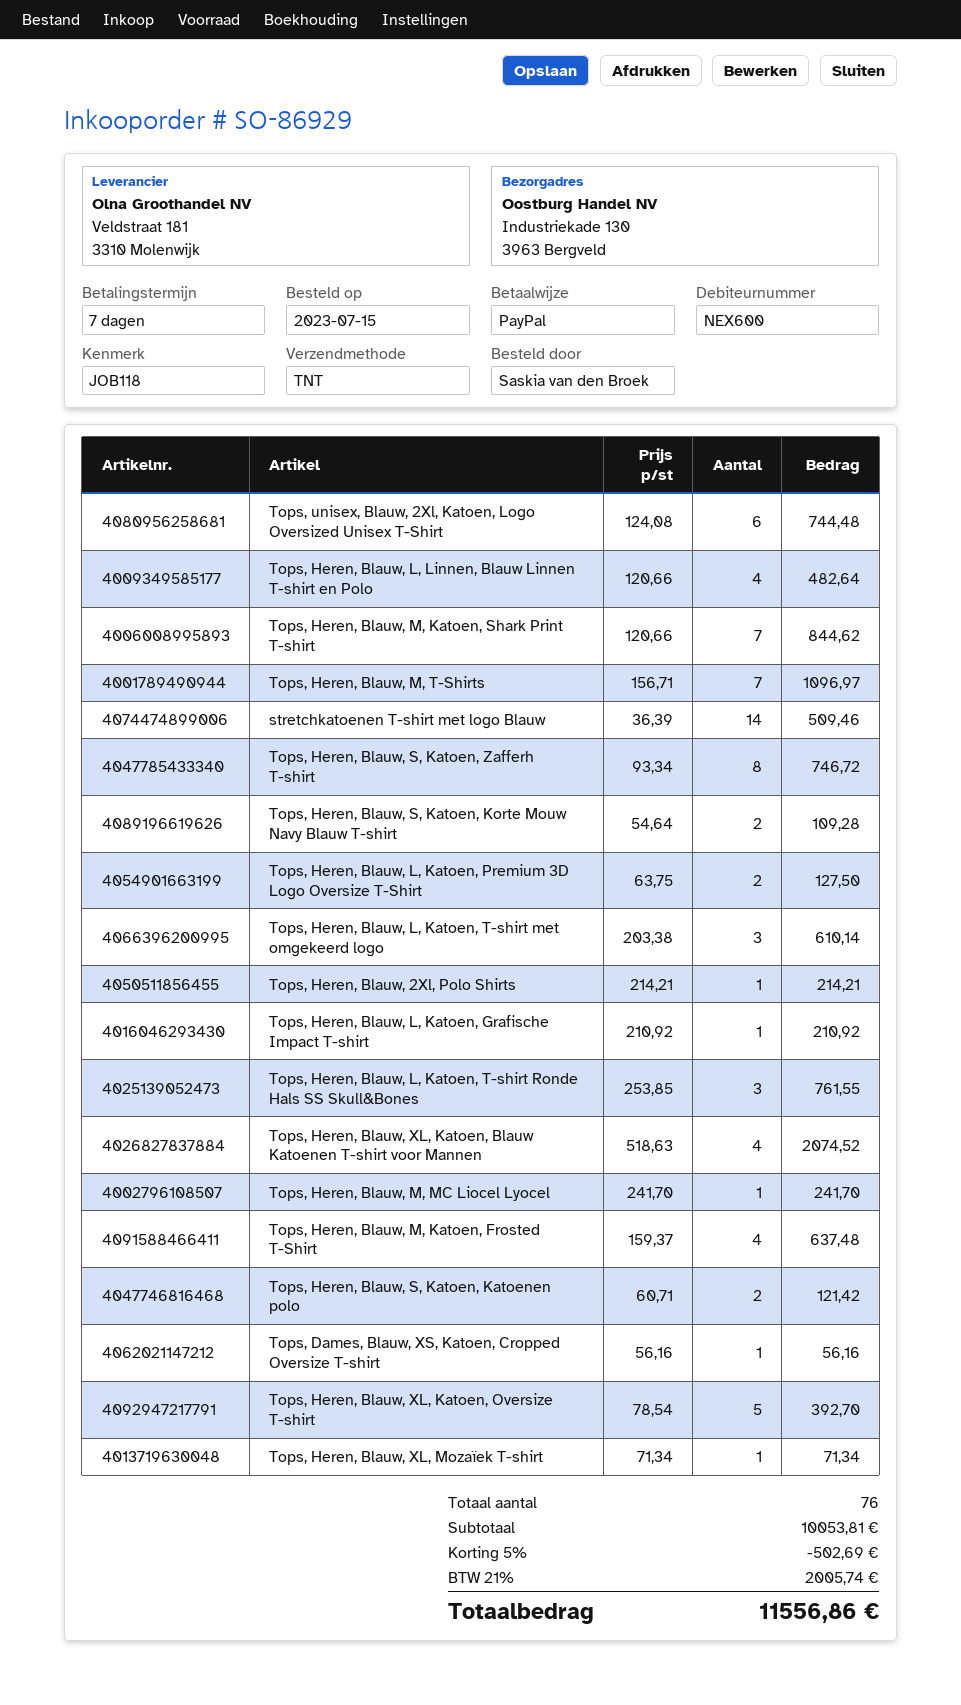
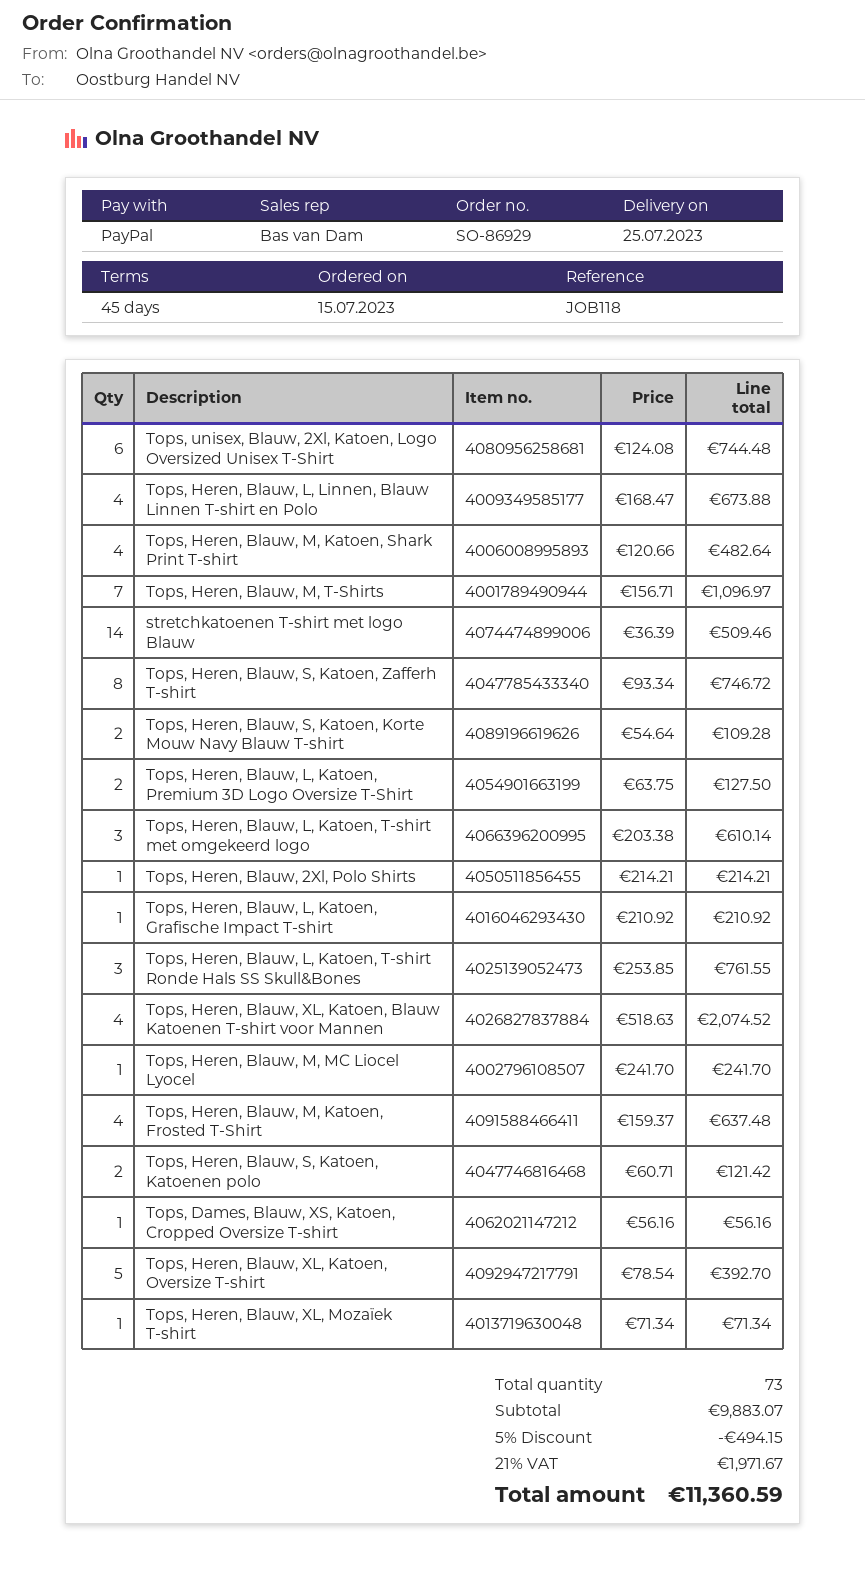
payment terms: 7 days -> 45 days
Tops, Heren, Blauw, L, Linnen, Blauw Linnen T-shirt en Polo: 4 x 120.66 = 482.64 -> 4 x 168.47 = 673.88
Tops, Heren, Blauw, M, Katoen, Shark Print T-shirt: 7 x 120.66 = 844.62 -> 4 x 120.66 = 482.64
total quantity: 76 -> 73
subtotal: 10053.81 -> 9883.07
discount: 5% = 502.69 -> 5% = 494.15
tax: 21% = 2005.74 -> 21% = 1971.67
total: 11556.86 -> 11360.59

